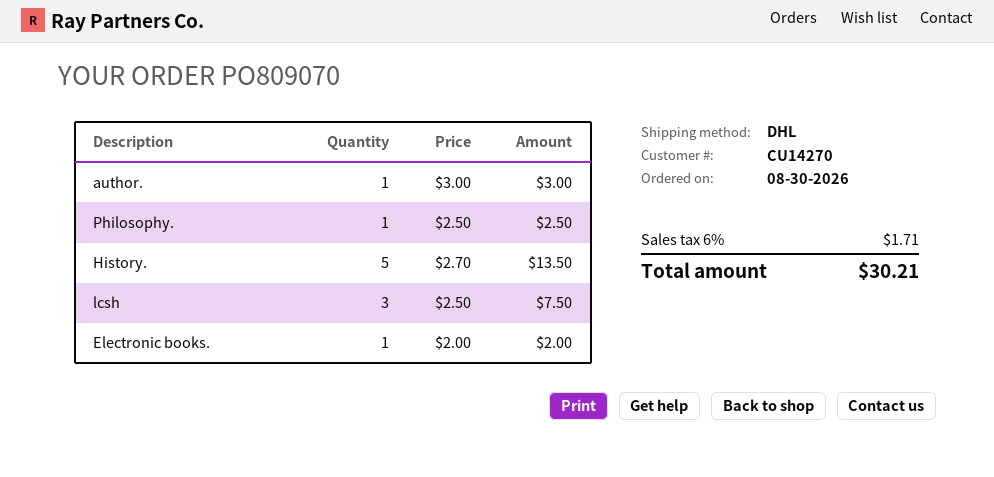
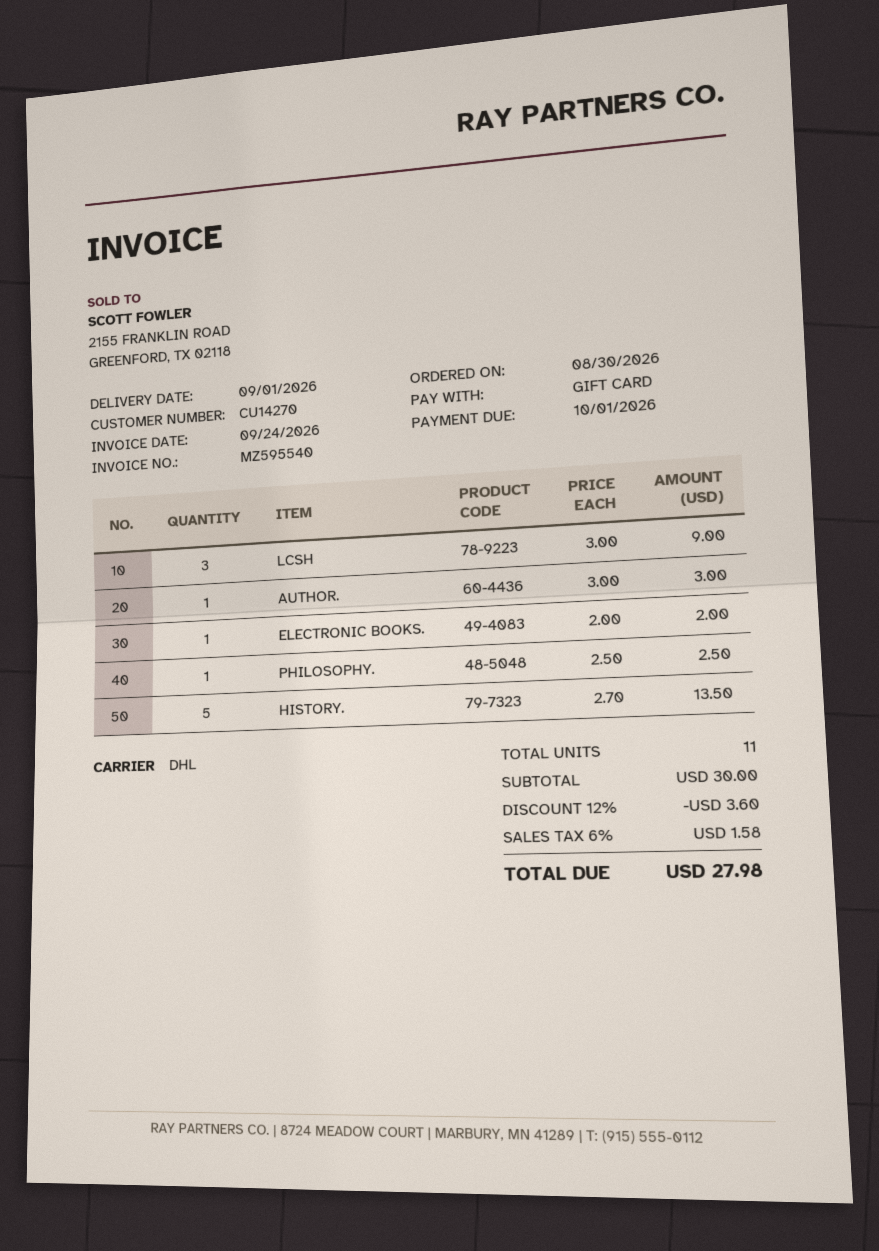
lcsh: 3 x 2.50 = 7.50 -> 3 x 3.00 = 9.00
discount: none -> 12% = 3.60
tax: 6% = 1.71 -> 6% = 1.58
total: 30.21 -> 27.98

